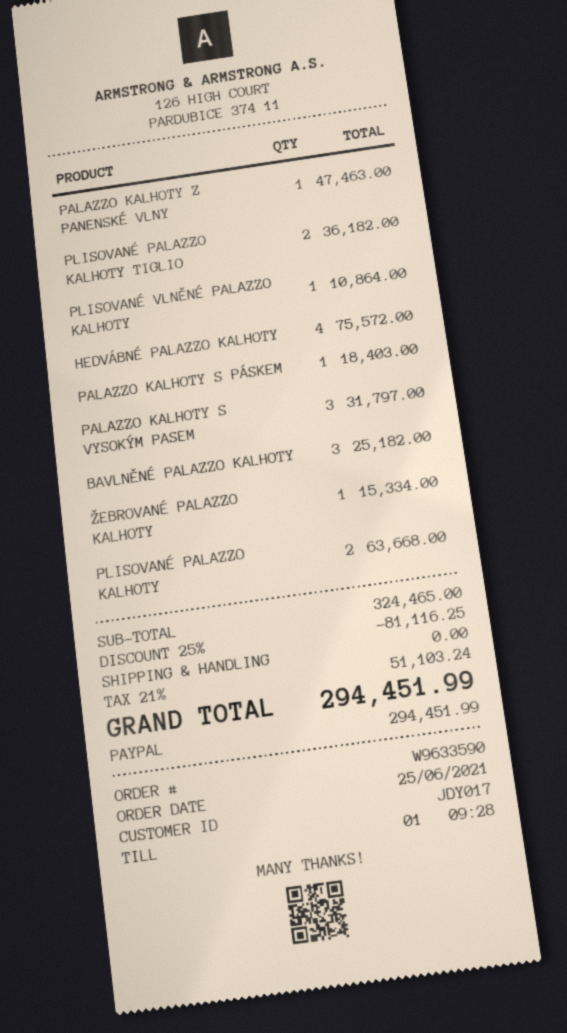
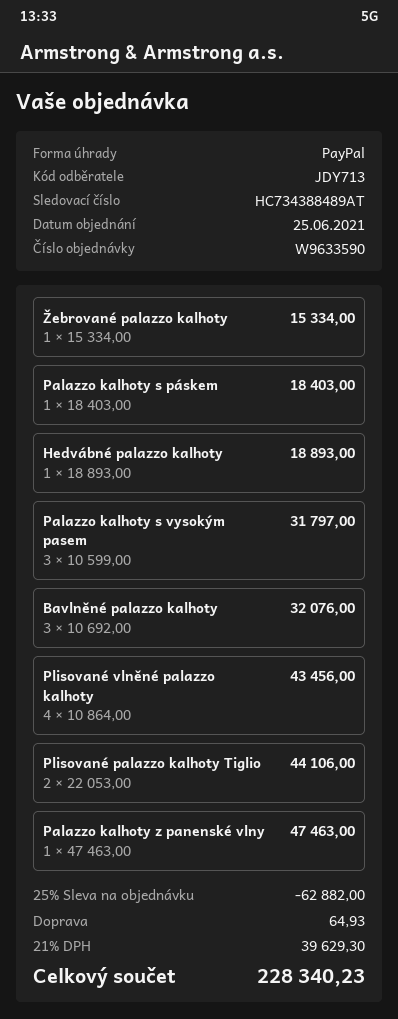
customer number: JDY017 -> JDY713
PLISOVANÉ PALAZZO KALHOTY TIGLIO: 2 for 36182.00 -> 2 for 44106.00
PLISOVANÉ VLNĚNÉ PALAZZO KALHOTY: 1 for 10864.00 -> 4 for 43456.00
HEDVÁBNÉ PALAZZO KALHOTY: 4 for 75572.00 -> 1 for 18893.00
BAVLNĚNÉ PALAZZO KALHOTY: 3 for 25182.00 -> 3 for 32076.00
PLISOVANÉ PALAZZO KALHOTY: 2 for 63668.00 -> none
discount: 25% = 81116.25 -> 25% = 62882.00
shipping: 0.00 -> 64.93
tax: 21% = 51103.24 -> 21% = 39629.30
total: 294451.99 -> 228340.23

